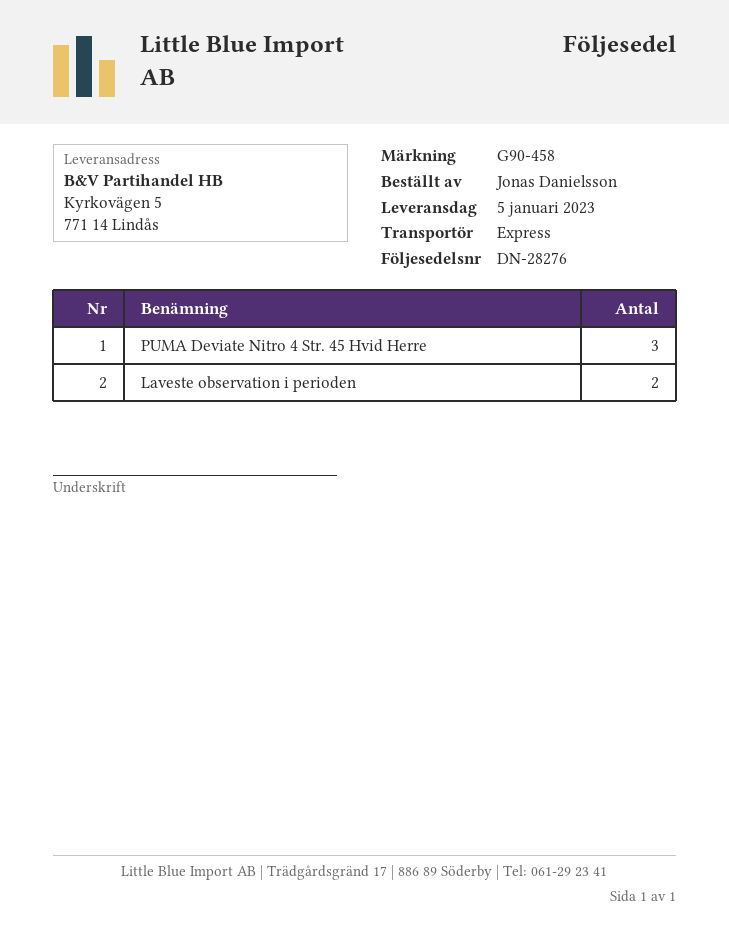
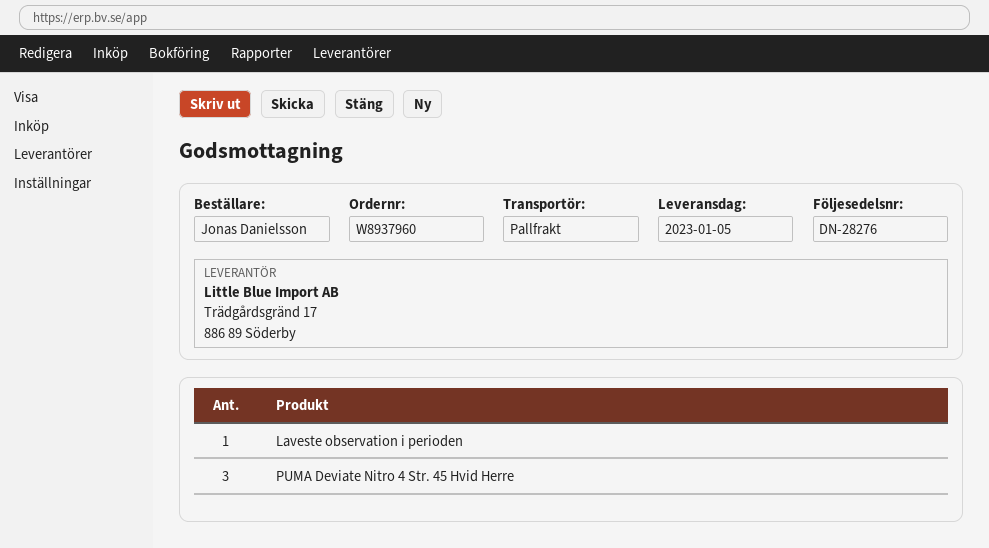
shipping method: express -> pallet freight
Laveste observation i perioden: 2 -> 1

